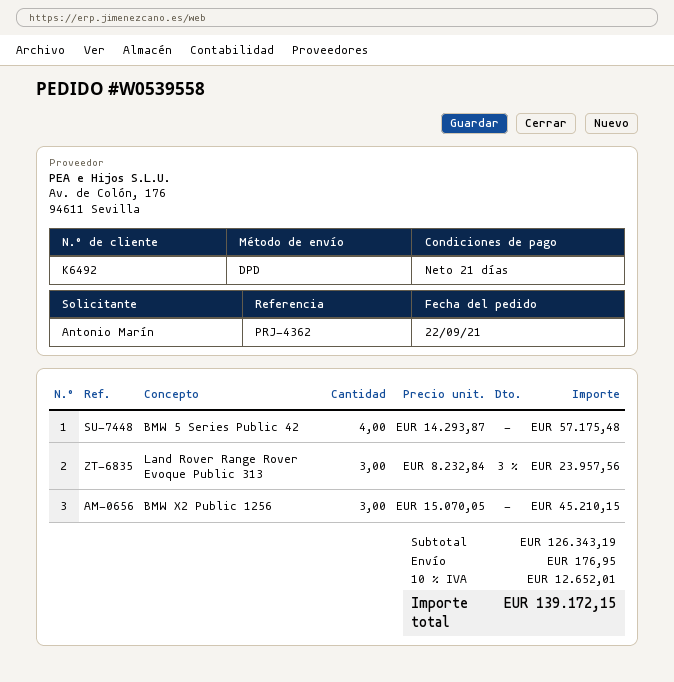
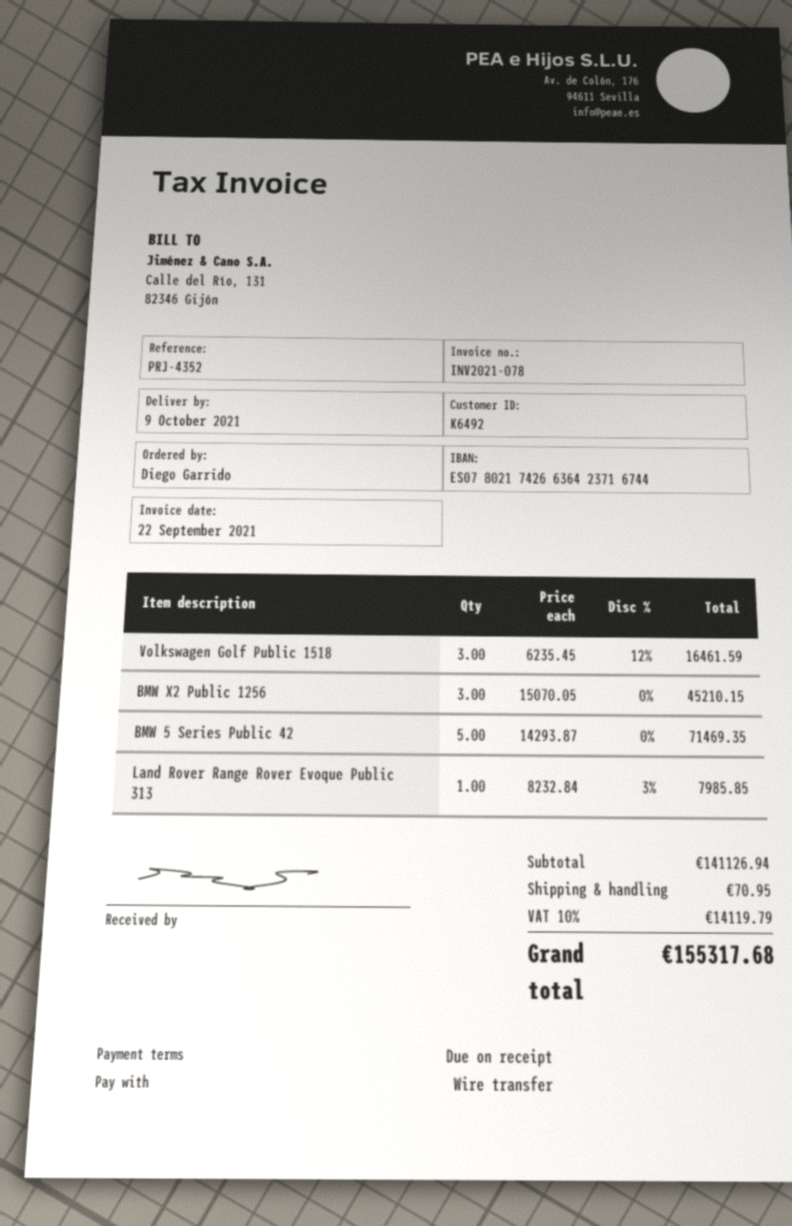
payment terms: 21 days -> on receipt
reference: PRJ-4362 -> PRJ-4352
ordered by: Antonio Marín -> Diego Garrido
BMW 5 Series Public 42: 4 x 14293.87 = 57175.48 -> 5 x 14293.87 = 71469.35
Land Rover Range Rover Evoque Public 313: 3 x 8232.84 - 3% = 23957.56 -> 1 x 8232.84 - 3% = 7985.85
Volkswagen Golf Public 1518: none -> 3 x 6235.45 - 12% = 16461.59
subtotal: 126343.19 -> 141126.94
shipping: 176.95 -> 70.95
tax: 10% = 12652.01 -> 10% = 14119.79
total: 139172.15 -> 155317.68

